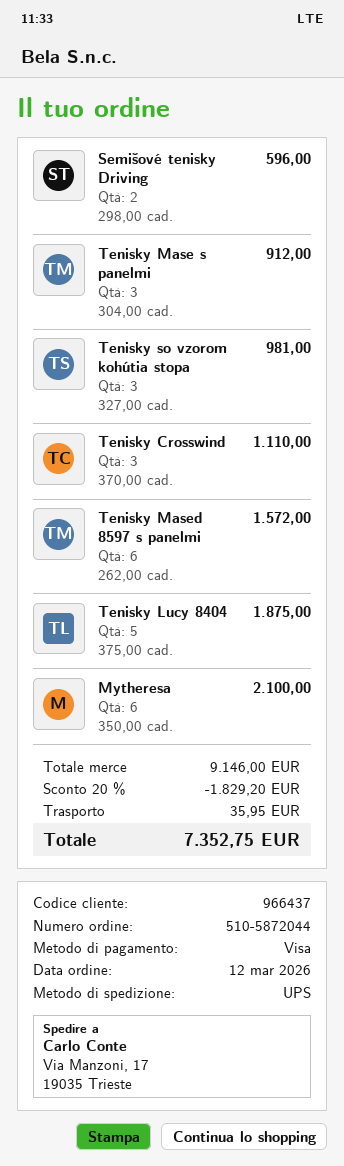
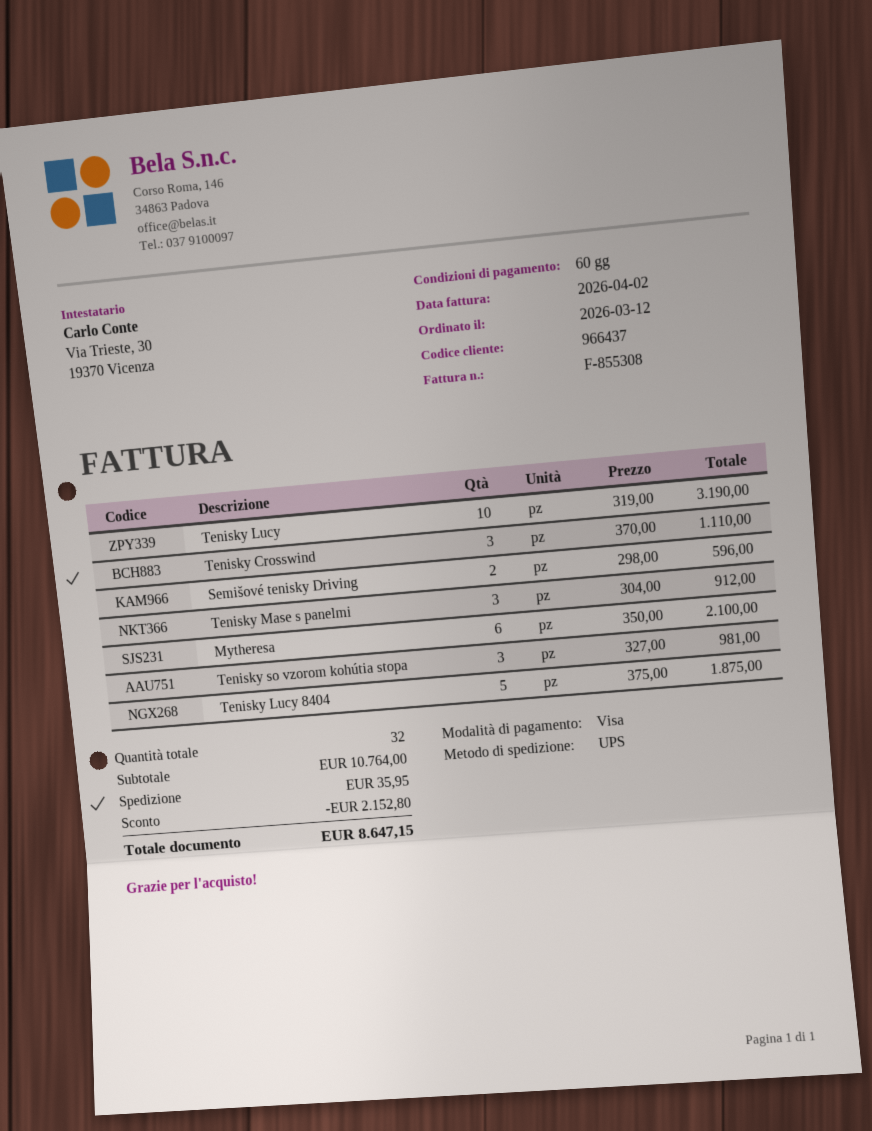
Tenisky Mased 8597 s panelmi: 6 x 262.00 = 1572.00 -> none
Tenisky Lucy: none -> 10 x 319.00 = 3190.00
subtotal: 9146.00 -> 10764.00
discount: 1829.20 -> 2152.80
total: 7352.75 -> 8647.15

